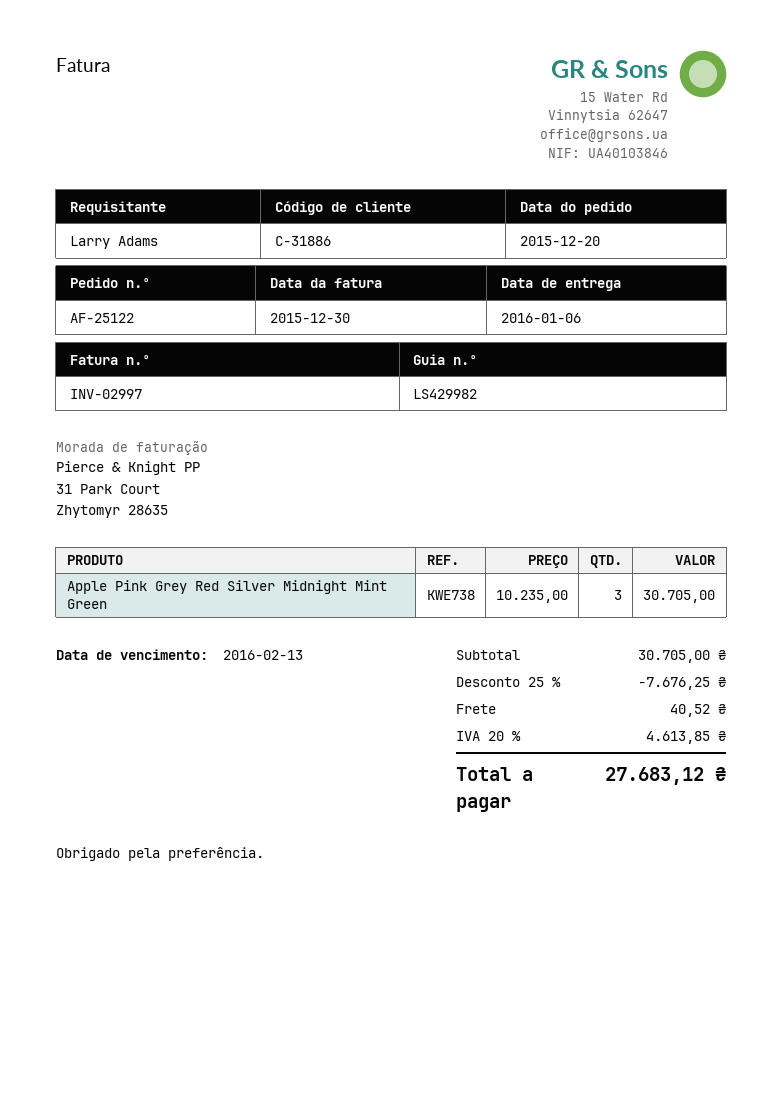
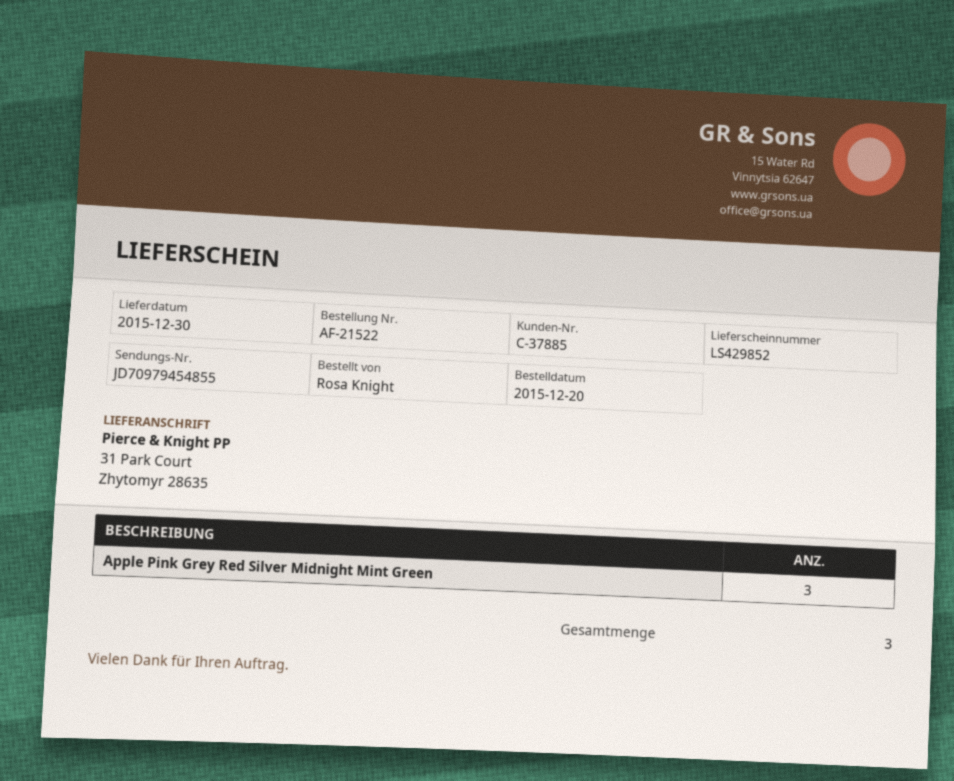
order number: AF-25122 -> AF-21522
delivery note number: LS429982 -> LS429852
delivery date: 2016-01-06 -> 2015-12-30
customer number: C-31886 -> C-37885
ordered by: Larry Adams -> Rosa Knight

